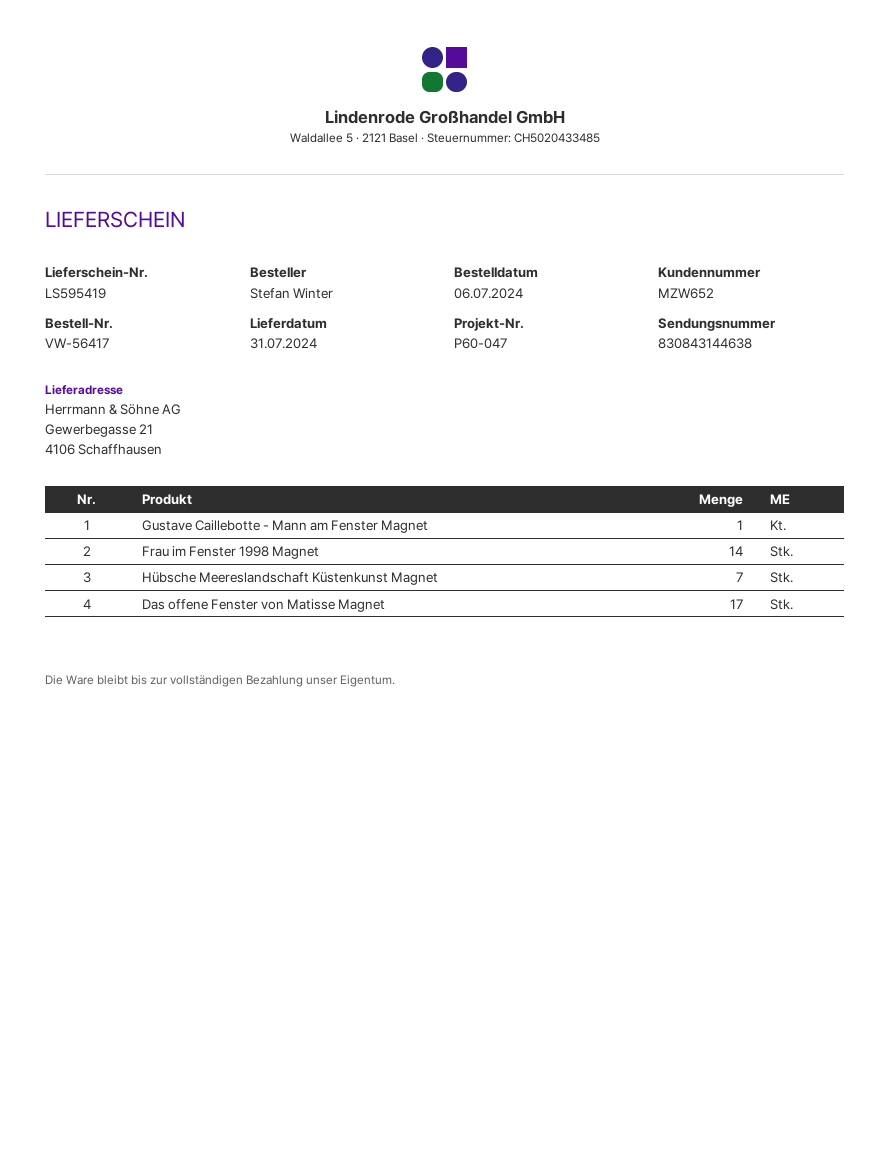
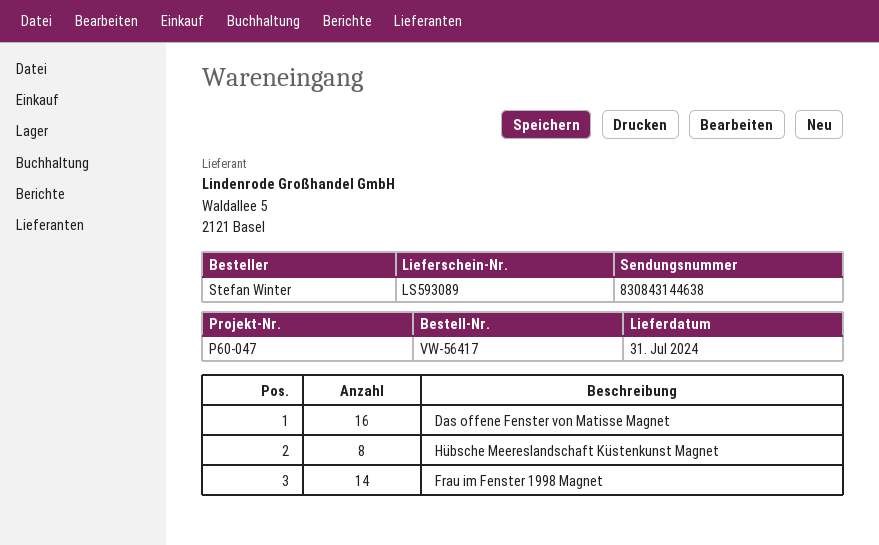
delivery note number: LS595419 -> LS593089
Gustave Caillebotte - Mann am Fenster Magnet: 1 -> none
Hübsche Meereslandschaft Küstenkunst Magnet: 7 -> 8
Das offene Fenster von Matisse Magnet: 17 -> 16

